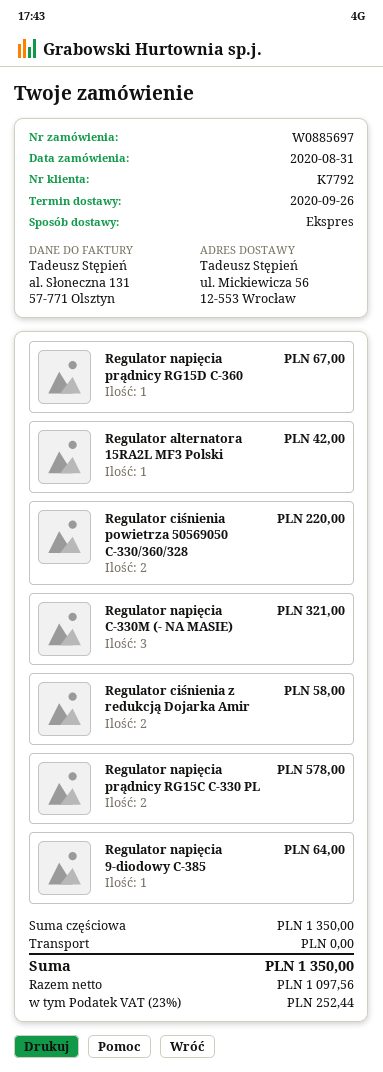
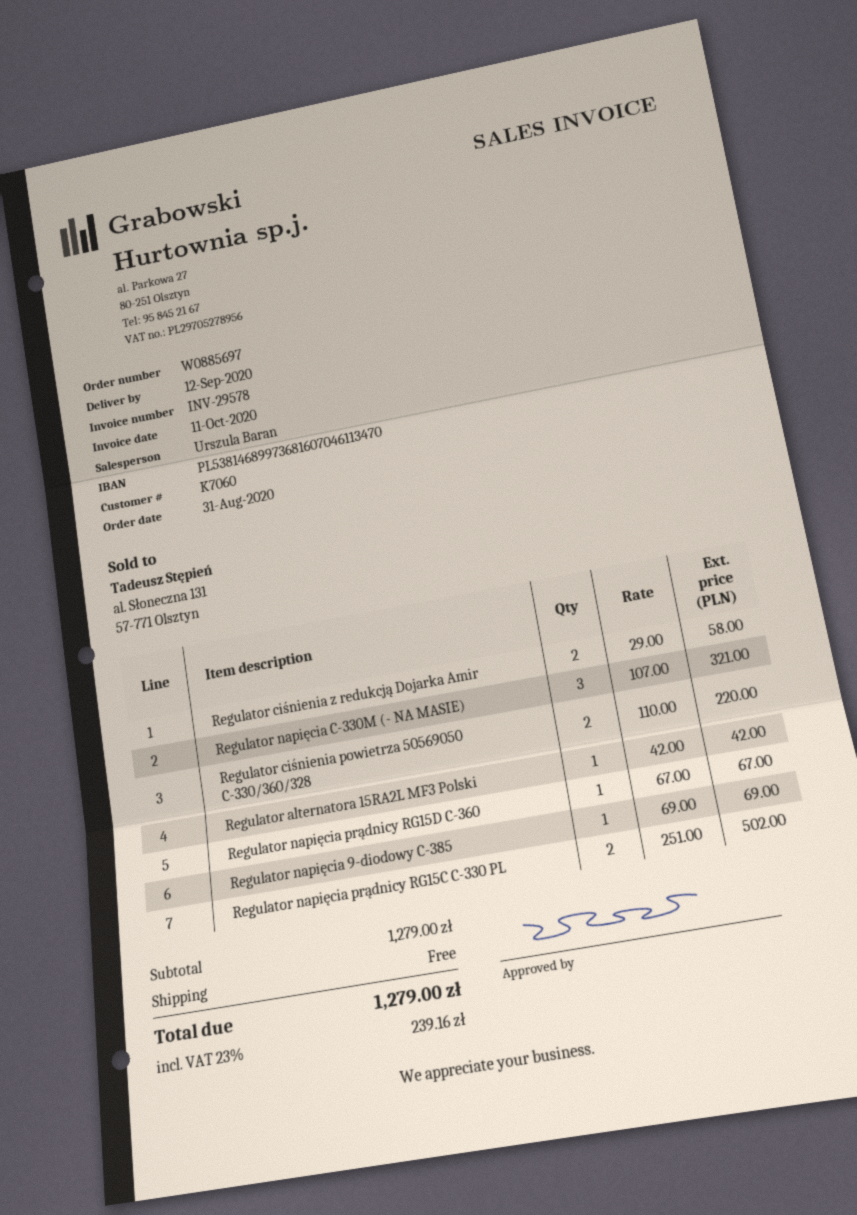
delivery date: 2020-09-26 -> 2020-09-12
customer number: K7792 -> K7060
Regulator napięcia prądnicy RG15C C-330 PL: 2 for 578.00 -> 2 for 502.00
Regulator napięcia 9-diodowy C-385: 1 for 64.00 -> 1 for 69.00
subtotal: 1350.00 -> 1279.00
tax: 23% = 252.44 -> 23% = 239.16
total: 1350.00 -> 1279.00

